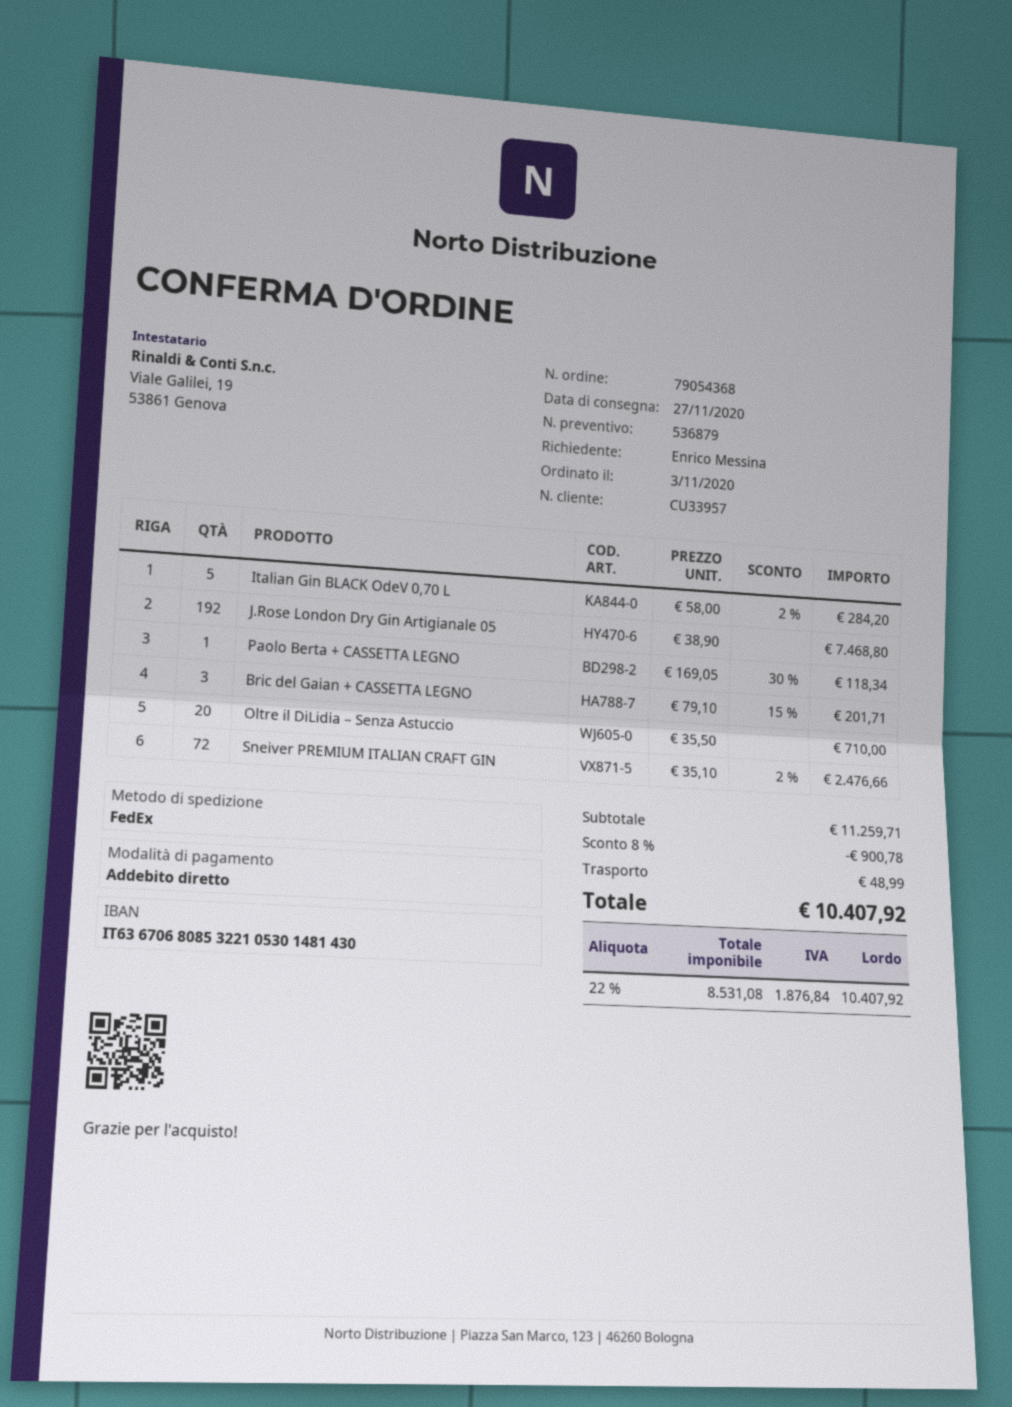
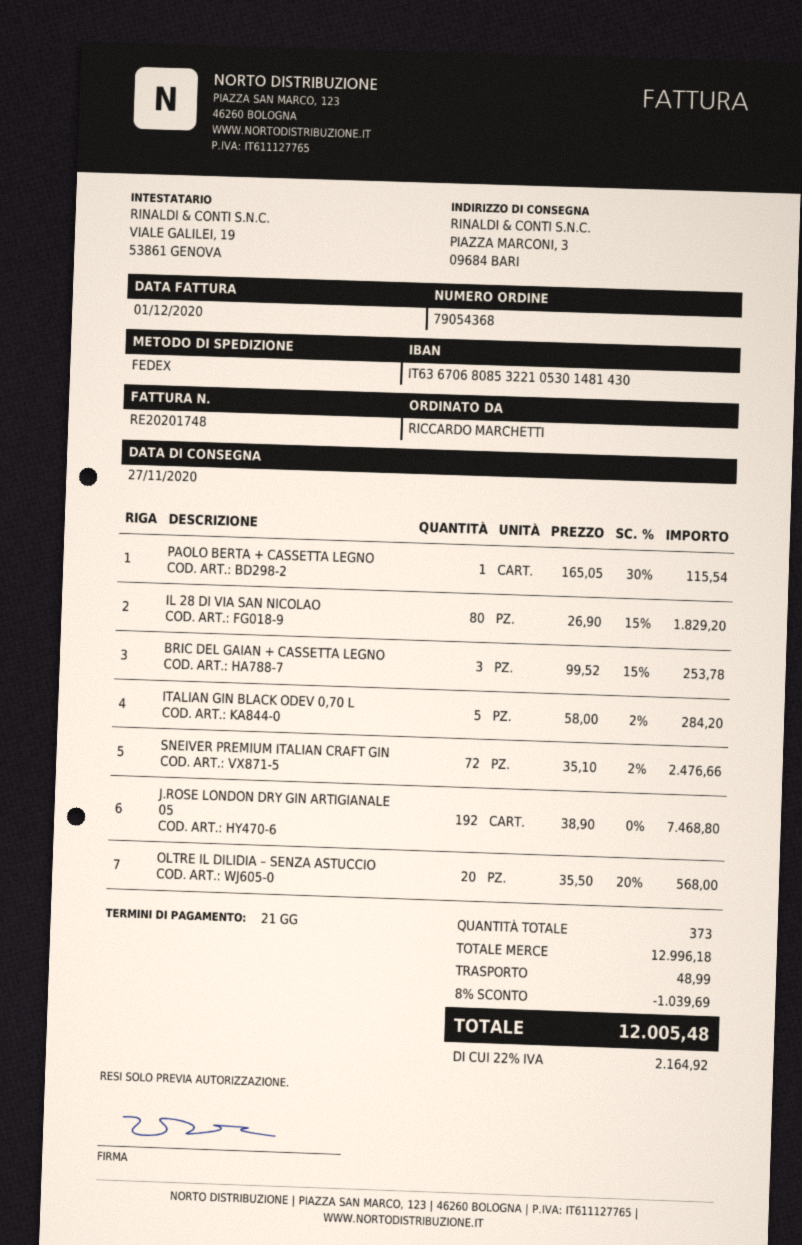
ordered by: Enrico Messina -> RICCARDO MARCHETTI
Paolo Berta + CASSETTA LEGNO: 1 x 169.05 - 30% = 118.34 -> 1 x 165.05 - 30% = 115.54
Bric del Gaian + CASSETTA LEGNO: 3 x 79.10 - 15% = 201.71 -> 3 x 99.52 - 15% = 253.78
Oltre il DiLidia – Senza Astuccio: 20 x 35.50 = 710.00 -> 20 x 35.50 - 20% = 568.00
IL 28 DI VIA SAN NICOLAO: none -> 80 x 26.90 - 15% = 1829.20
subtotal: 11259.71 -> 12996.18
discount: 8% = 900.78 -> 8% = 1039.69
tax: 22% = 1876.84 -> 22% = 2164.92
total: 10407.92 -> 12005.48

